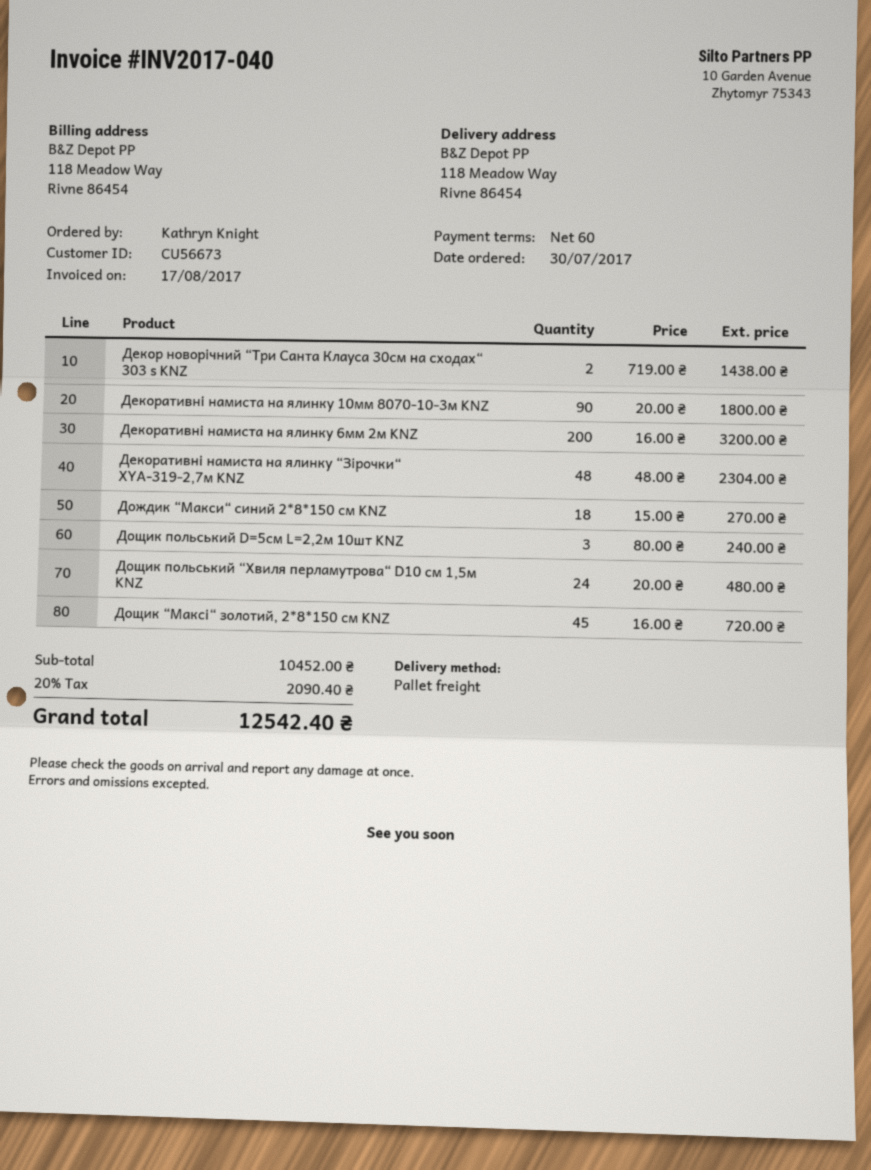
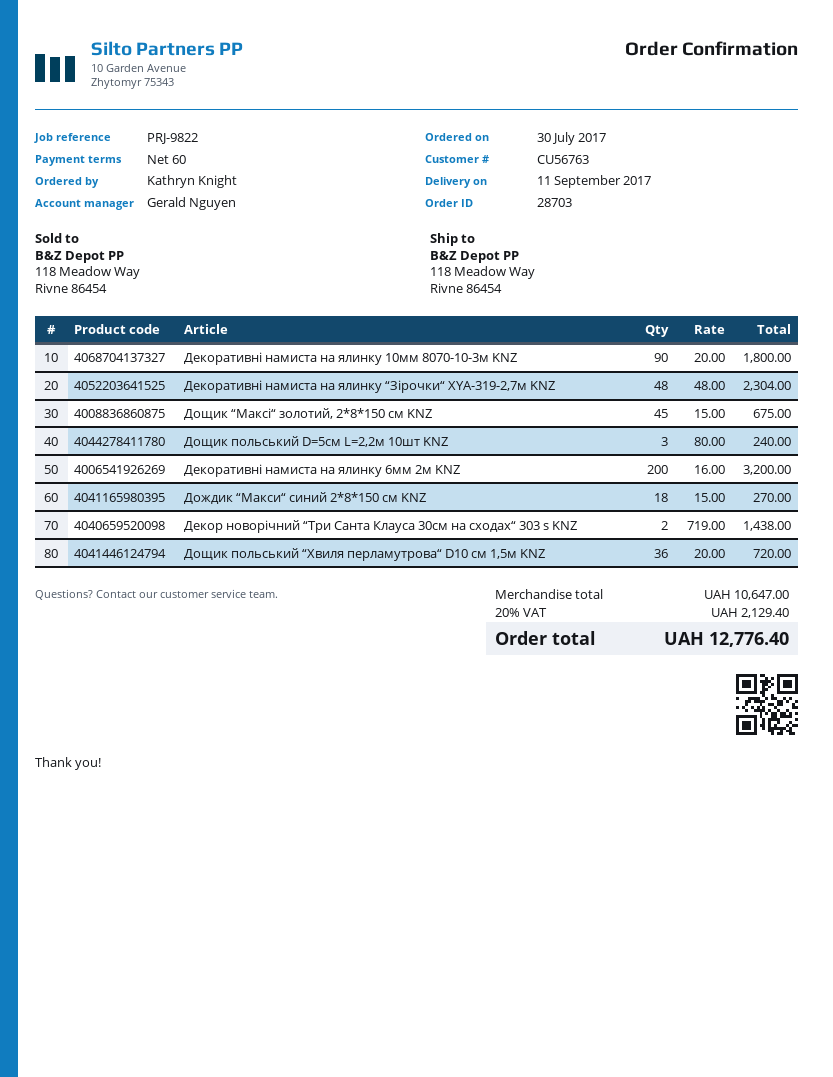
customer number: CU56673 -> CU56763
Дощик польський “Хвиля перламутрова“ D10 см 1,5м KNZ: 24 x 20.00 = 480.00 -> 36 x 20.00 = 720.00
Дощик “Максі“ золотий, 2*8*150 см KNZ: 45 x 16.00 = 720.00 -> 45 x 15.00 = 675.00
subtotal: 10452.00 -> 10647.00
tax: 20% = 2090.40 -> 20% = 2129.40
total: 12542.40 -> 12776.40

